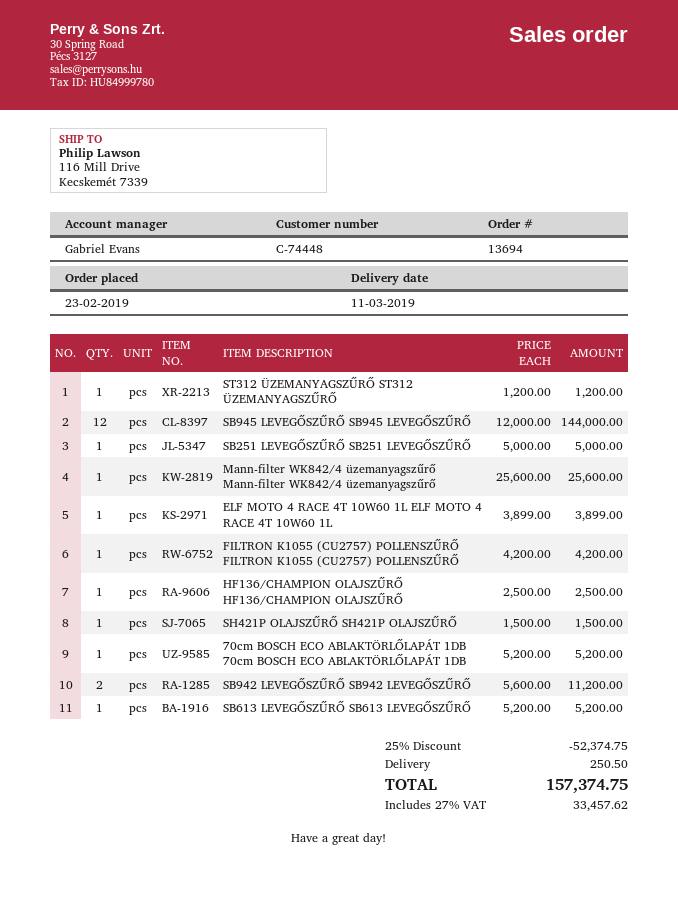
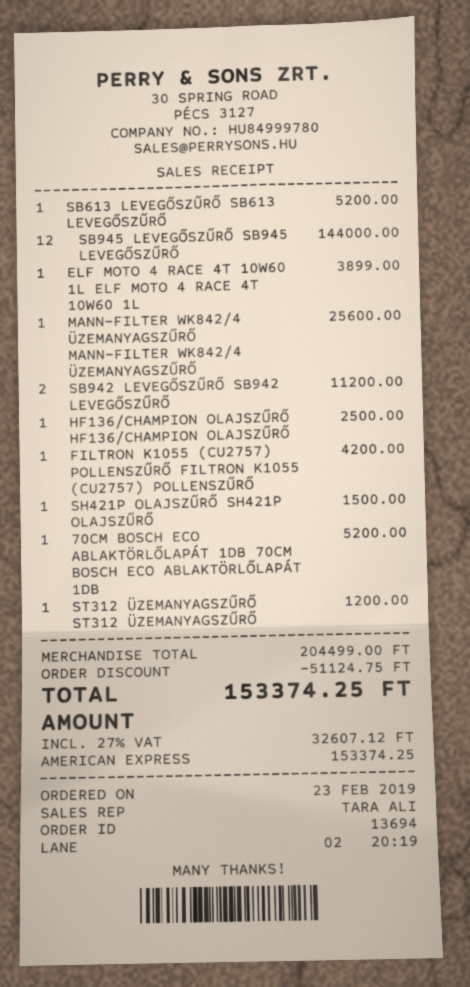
sales rep: Gabriel Evans -> TARA ALI
SB251 LEVEGŐSZŰRŐ SB251 LEVEGŐSZŰRŐ: 1 for 5000.00 -> none
discount: 52374.75 -> 51124.75
shipping: 250.50 -> none
tax: 27% = 33457.62 -> 27% = 32607.12
total: 157374.75 -> 153374.25

